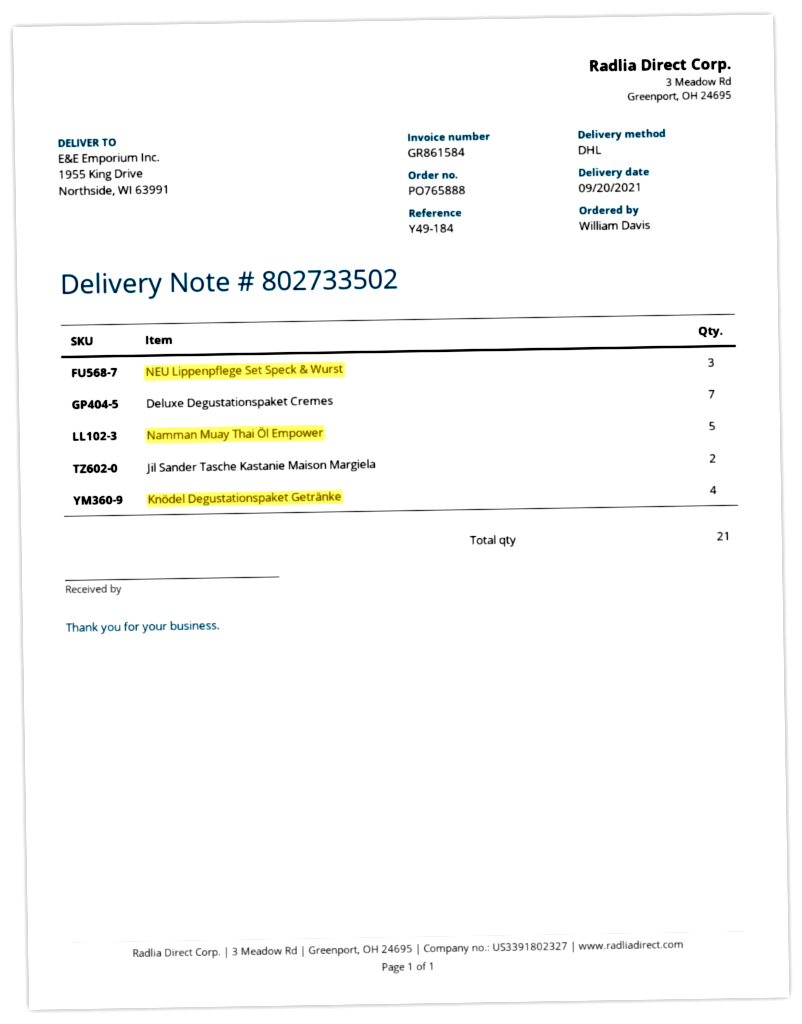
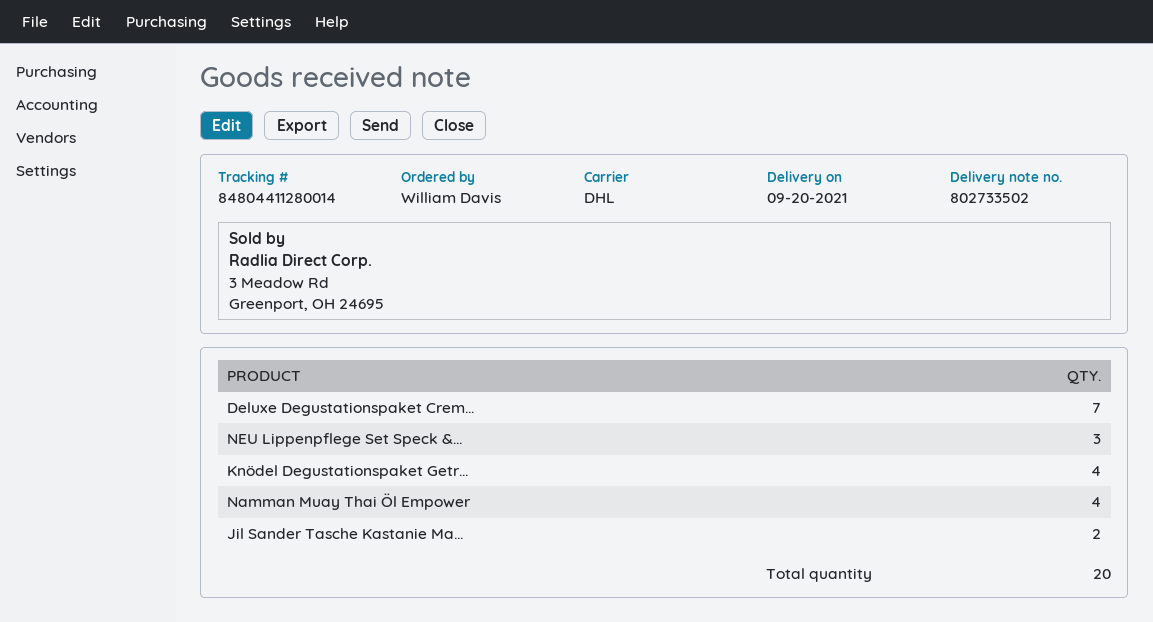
Namman Muay Thai Öl Empower: 5 -> 4
total quantity: 21 -> 20

